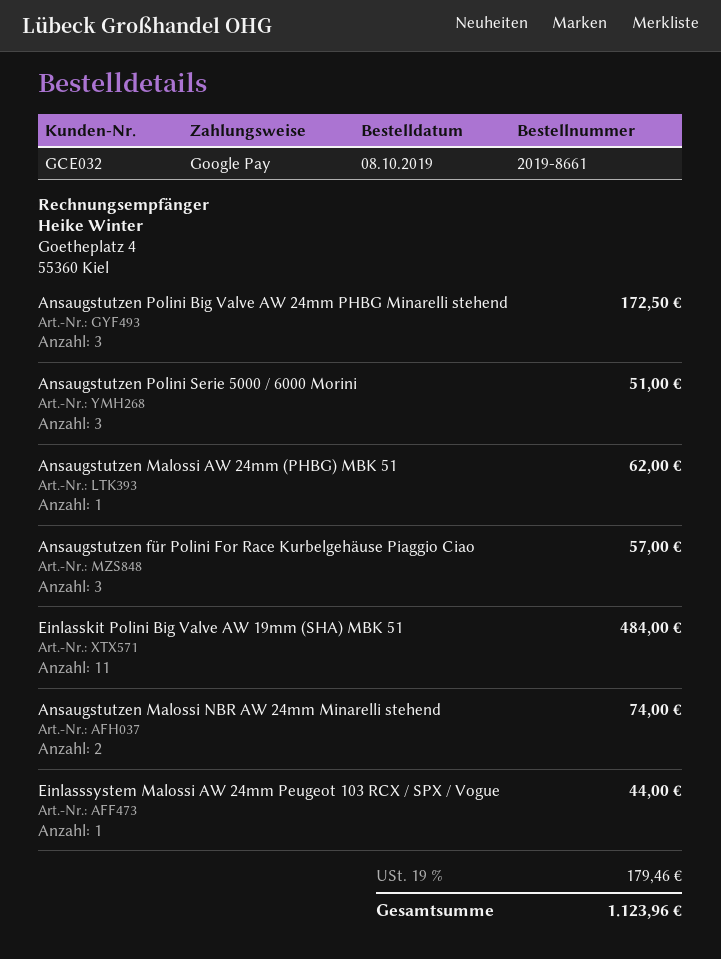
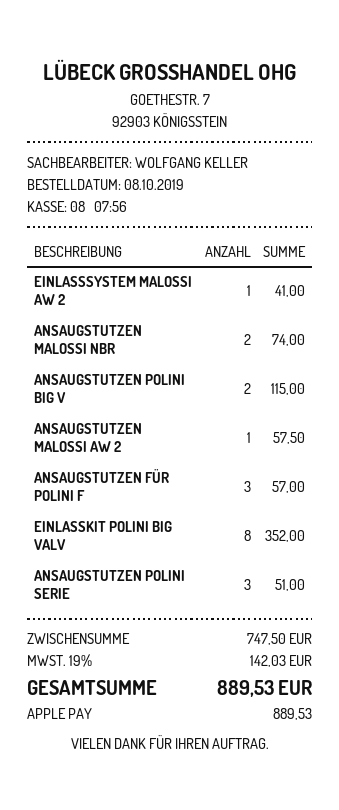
payment method: Google Pay -> Apple Pay
Ansaugstutzen Polini Big Valve AW 24mm PHBG Minarelli stehend: 3 for 172.50 -> 2 for 115.00
Ansaugstutzen Malossi AW 24mm (PHBG) MBK 51: 1 for 62.00 -> 1 for 57.50
Einlasskit Polini Big Valve AW 19mm (SHA) MBK 51: 11 for 484.00 -> 8 for 352.00
Einlasssystem Malossi AW 24mm Peugeot 103 RCX / SPX / Vogue: 1 for 44.00 -> 1 for 41.00
tax: 19% = 179.46 -> 19% = 142.03
total: 1123.96 -> 889.53

